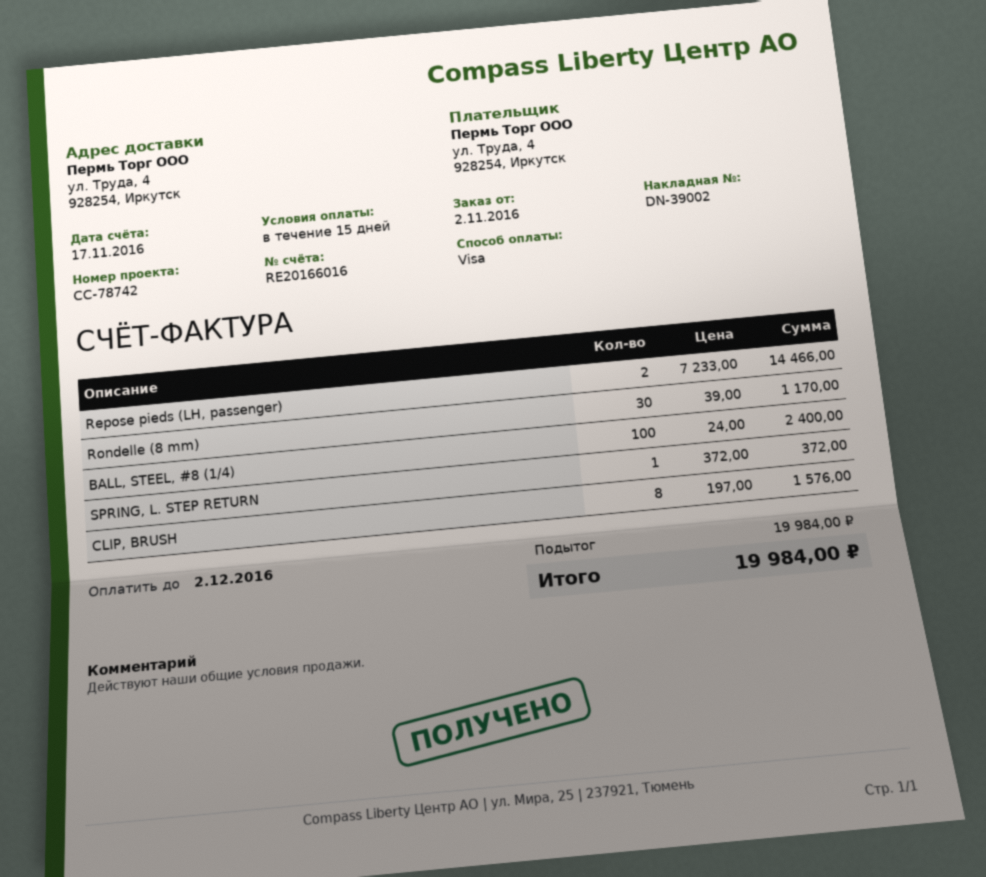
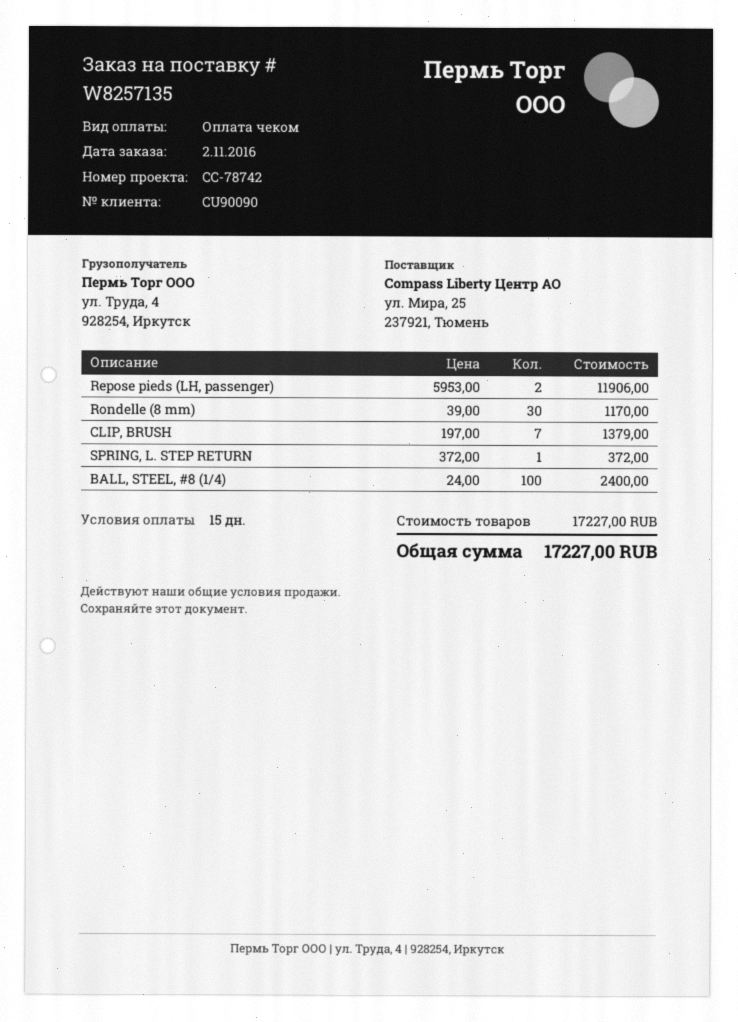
payment method: Visa -> cheque
Repose pieds (LH, passenger): 2 x 7233.00 = 14466.00 -> 2 x 5953.00 = 11906.00
CLIP, BRUSH: 8 x 197.00 = 1576.00 -> 7 x 197.00 = 1379.00
subtotal: 19984.00 -> 17227.00
total: 19984.00 -> 17227.00

